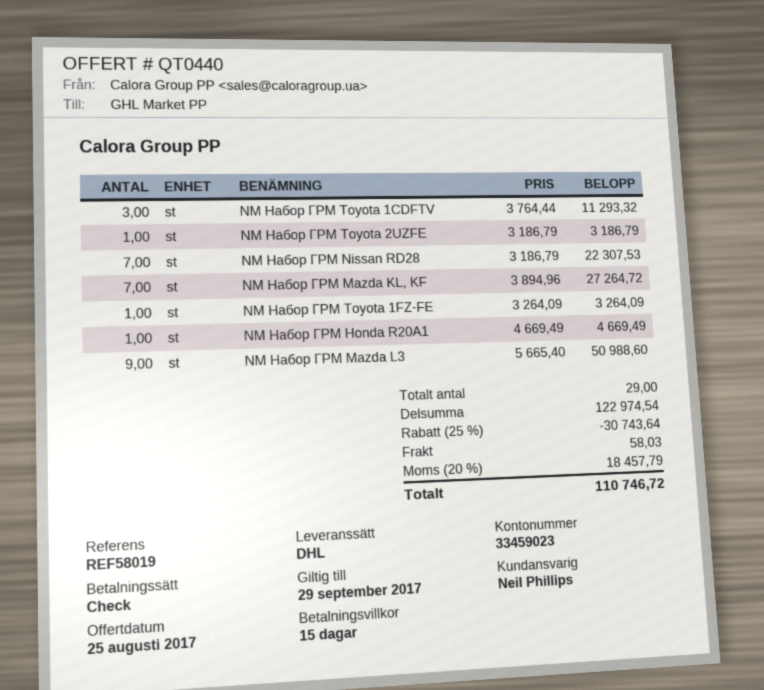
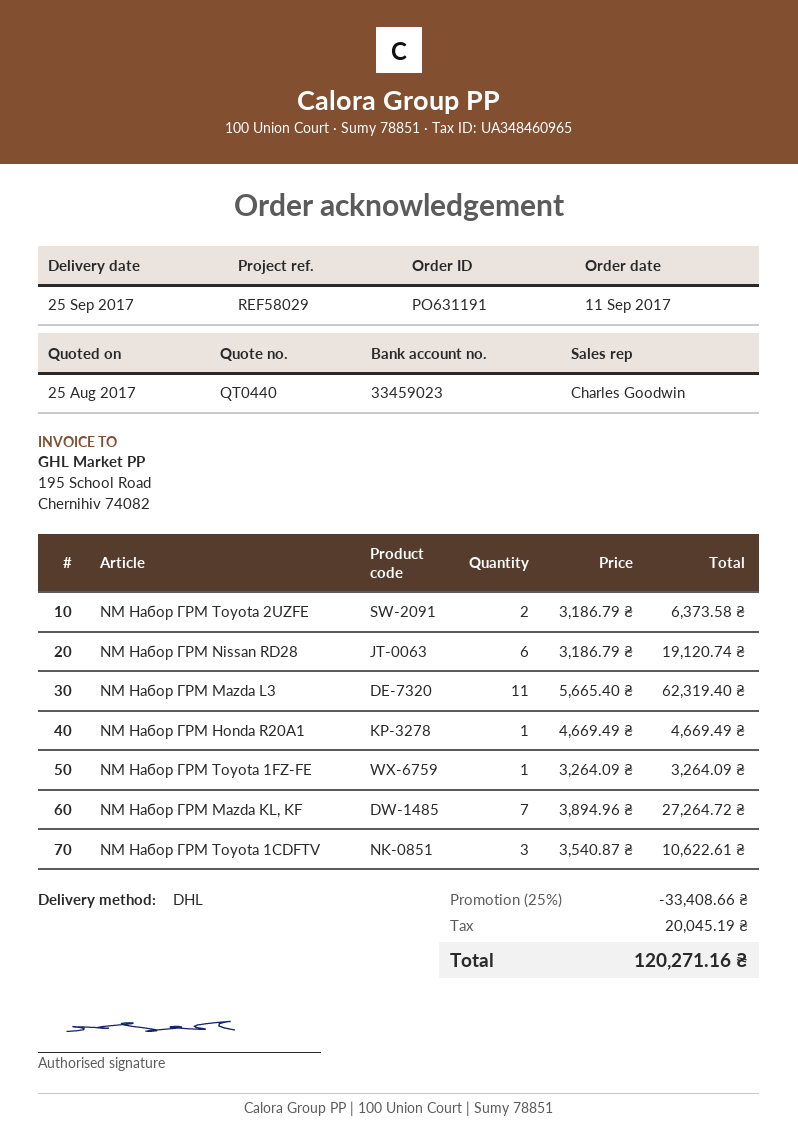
reference: REF58019 -> REF58029
sales rep: Neil Phillips -> Charles Goodwin
NM Набор ГРМ Toyota 1CDFTV: 3 x 3764.44 = 11293.32 -> 3 x 3540.87 = 10622.61
NM Набор ГРМ Toyota 2UZFE: 1 x 3186.79 = 3186.79 -> 2 x 3186.79 = 6373.58
NM Набор ГРМ Nissan RD28: 7 x 3186.79 = 22307.53 -> 6 x 3186.79 = 19120.74
NM Набор ГРМ Mazda L3: 9 x 5665.40 = 50988.60 -> 11 x 5665.40 = 62319.40
discount: 25% = 30743.64 -> 25% = 33408.66
shipping: 58.03 -> none
tax: 18457.79 -> 20045.19
total: 110746.72 -> 120271.16

